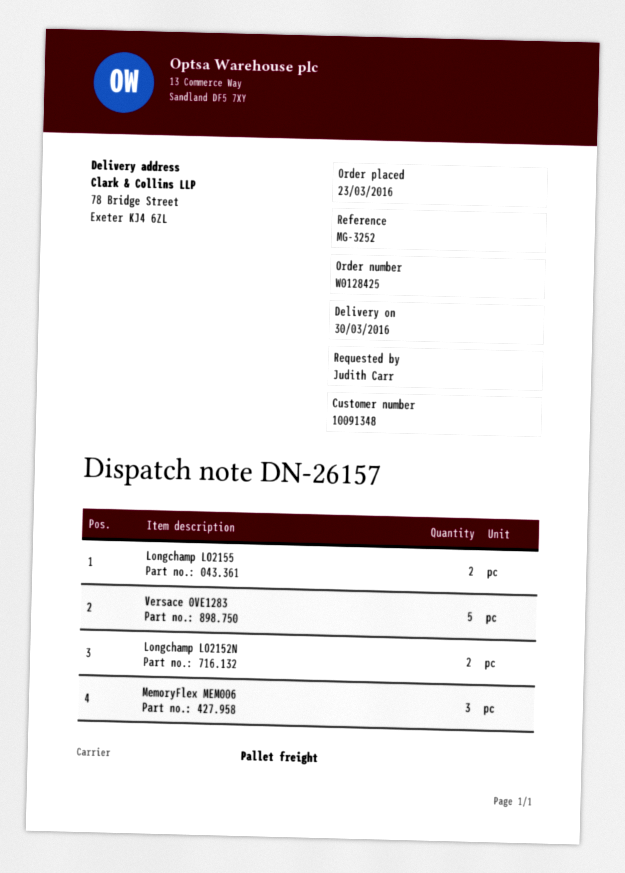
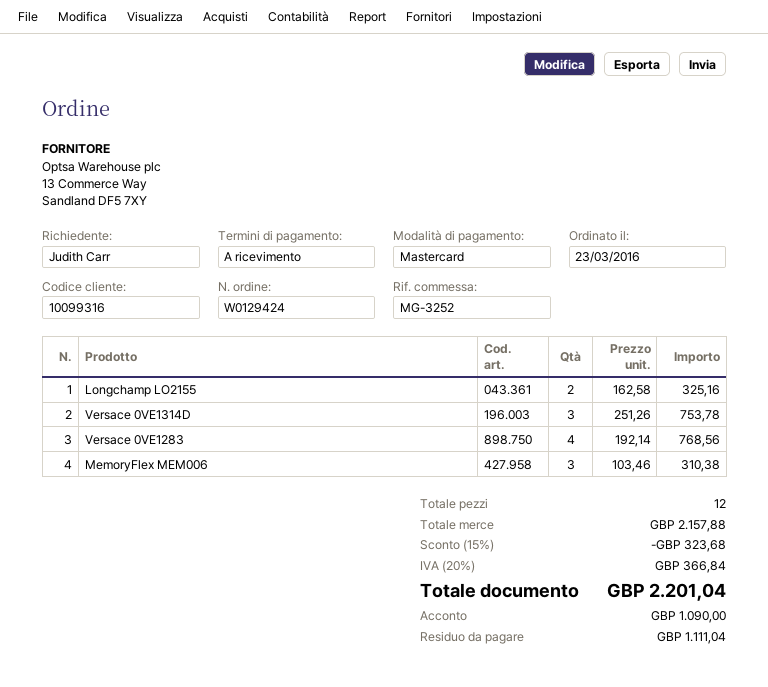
order number: W0128425 -> W0129424
customer number: 10091348 -> 10099316
Versace 0VE1283: 5 -> 4
Longchamp LO2152N: 2 -> none
Versace 0VE1314D: none -> 3

